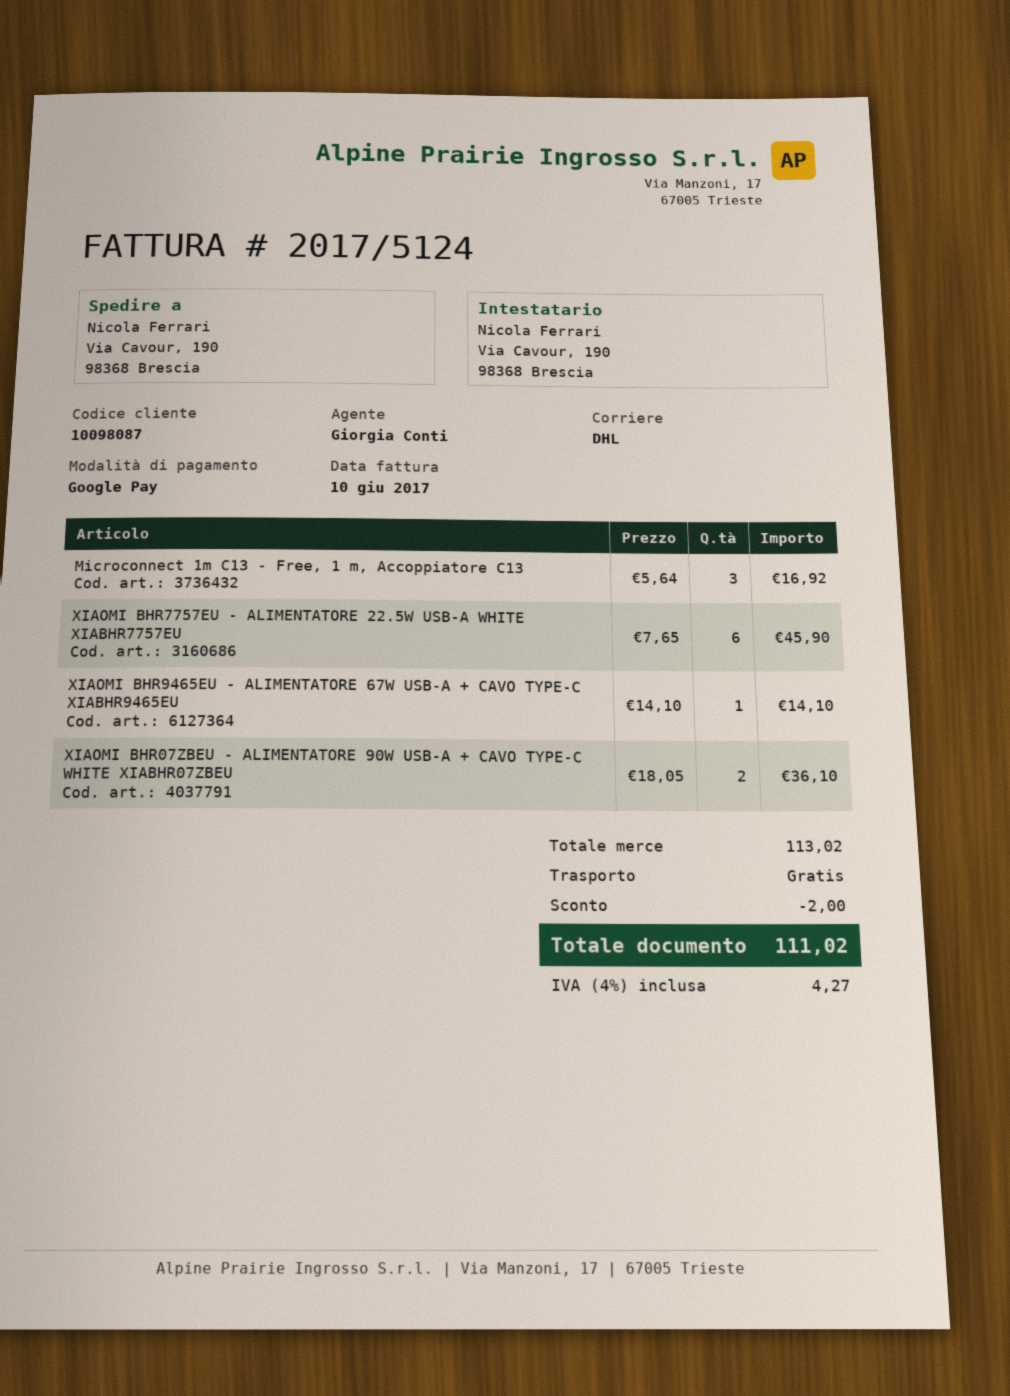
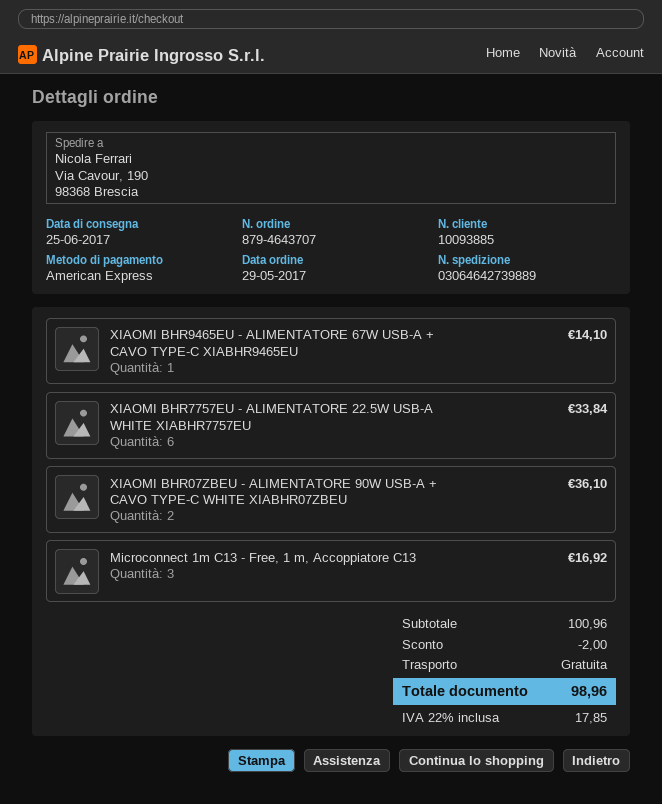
customer number: 10098087 -> 10093885
payment method: Google Pay -> American Express
XIAOMI BHR7757EU - ALIMENTATORE 22.5W USB-A WHITE XIABHR7757EU: 6 for 45.90 -> 6 for 33.84
subtotal: 113.02 -> 100.96
tax: 4% = 4.27 -> 22% = 17.85
total: 111.02 -> 98.96

